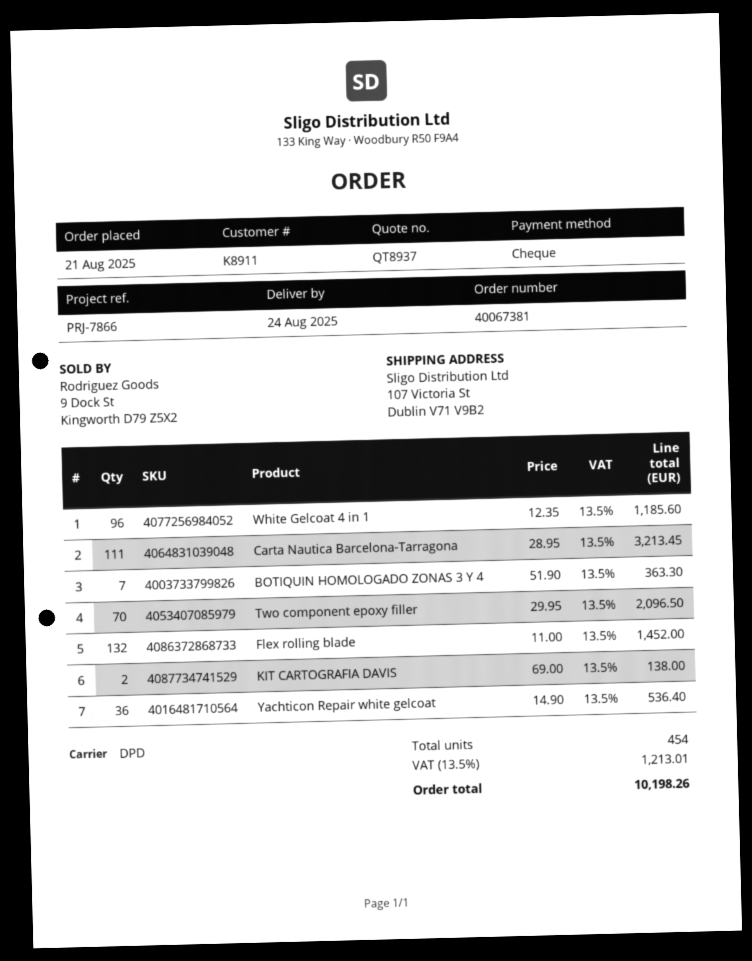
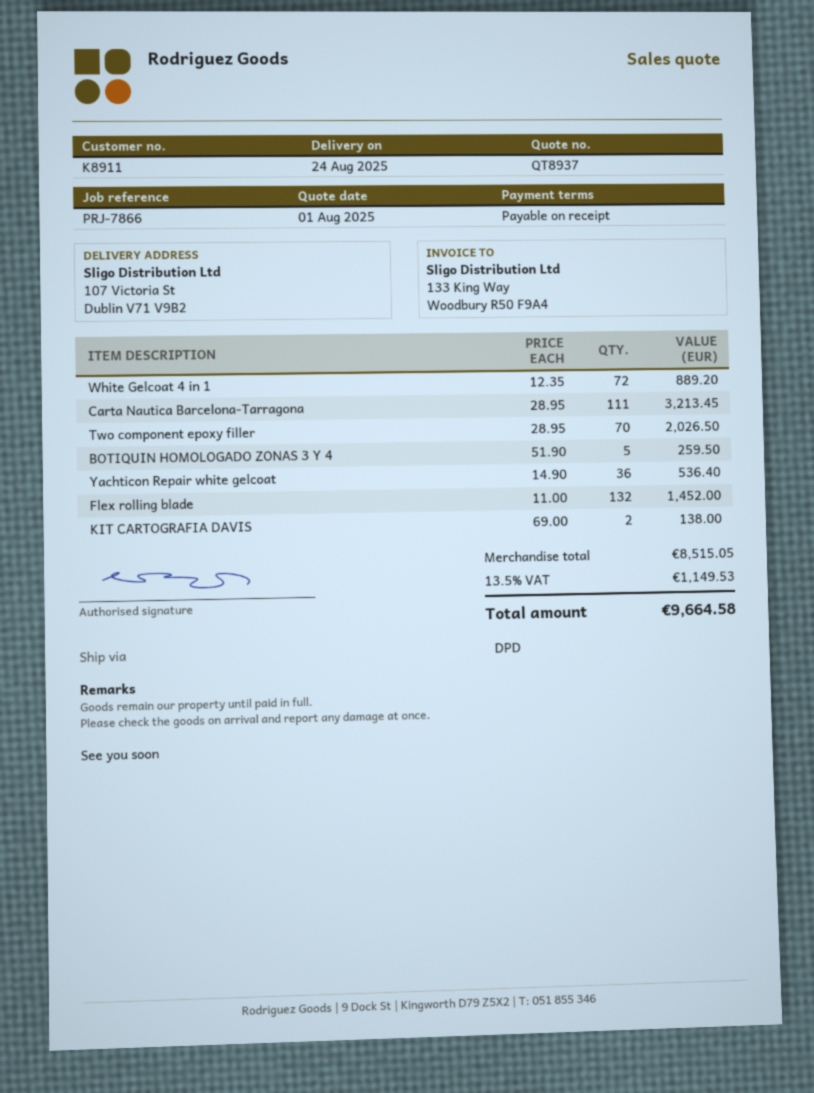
White Gelcoat 4 in 1: 96 x 12.35 = 1185.60 -> 72 x 12.35 = 889.20
BOTIQUIN HOMOLOGADO ZONAS 3 Y 4: 7 x 51.90 = 363.30 -> 5 x 51.90 = 259.50
Two component epoxy filler: 70 x 29.95 = 2096.50 -> 70 x 28.95 = 2026.50
tax: 13.5% = 1213.01 -> 13.5% = 1149.53
total: 10198.26 -> 9664.58

